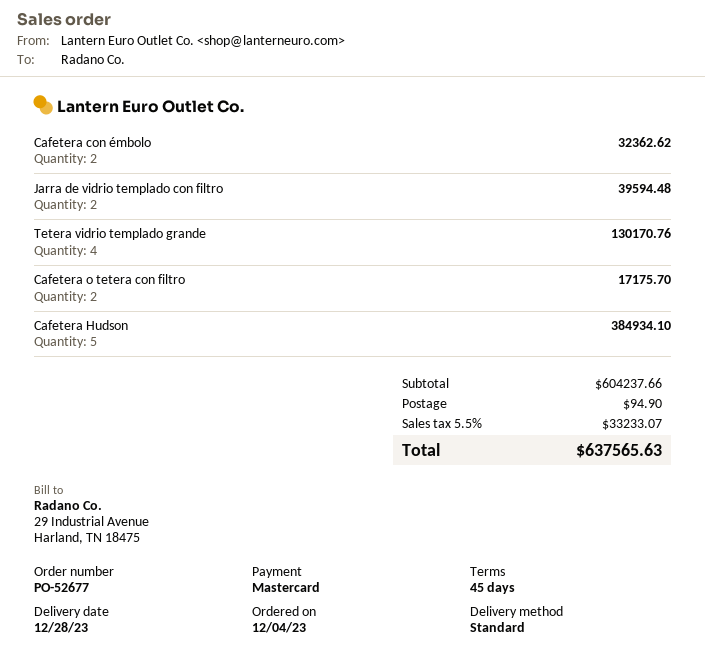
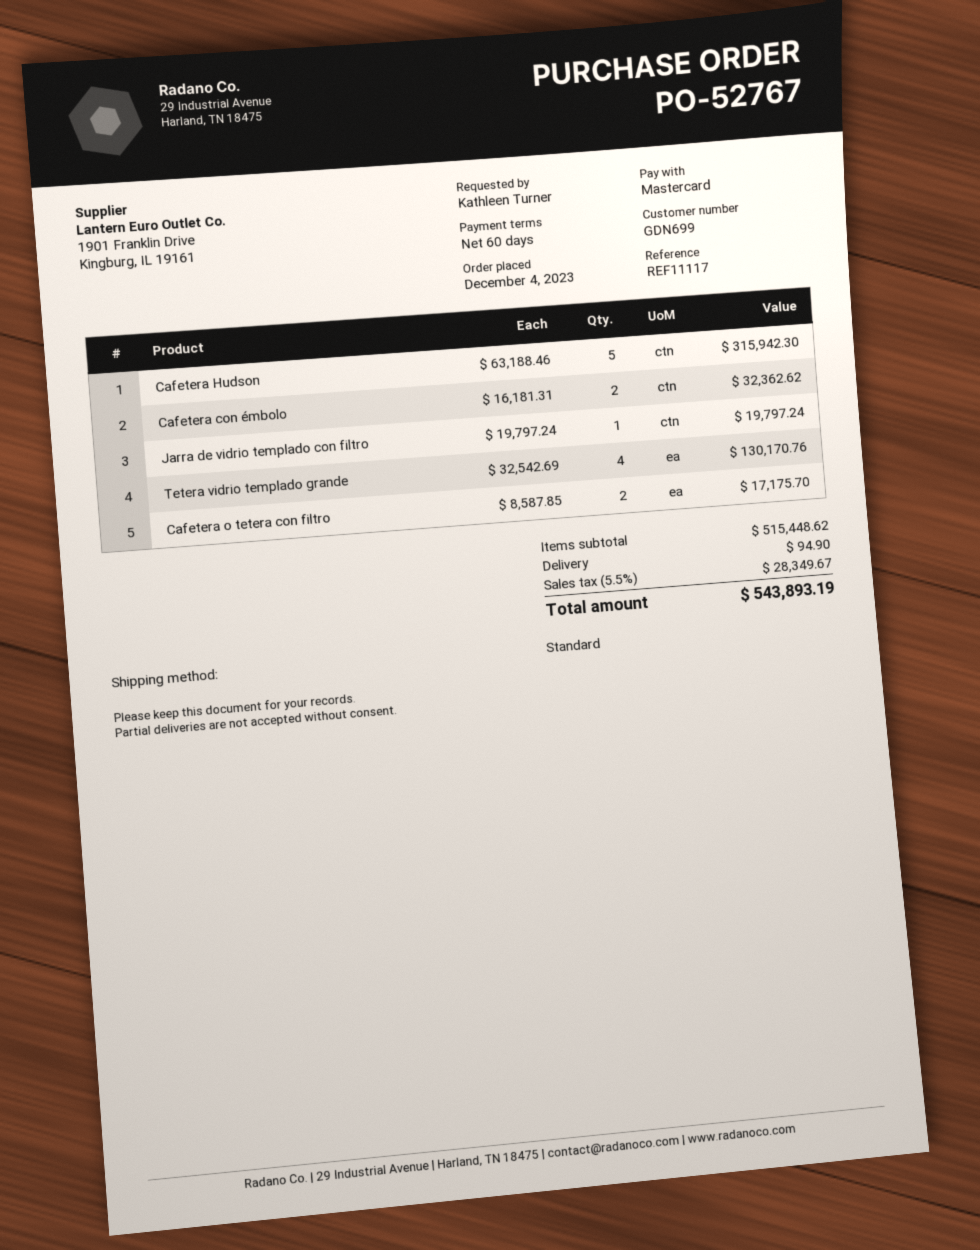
order number: PO-52677 -> PO-52767
payment terms: 45 days -> 60 days
Jarra de vidrio templado con filtro: 2 for 39594.48 -> 1 for 19797.24
Cafetera Hudson: 5 for 384934.10 -> 5 for 315942.30
subtotal: 604237.66 -> 515448.62
tax: 5.5% = 33233.07 -> 5.5% = 28349.67
total: 637565.63 -> 543893.19

